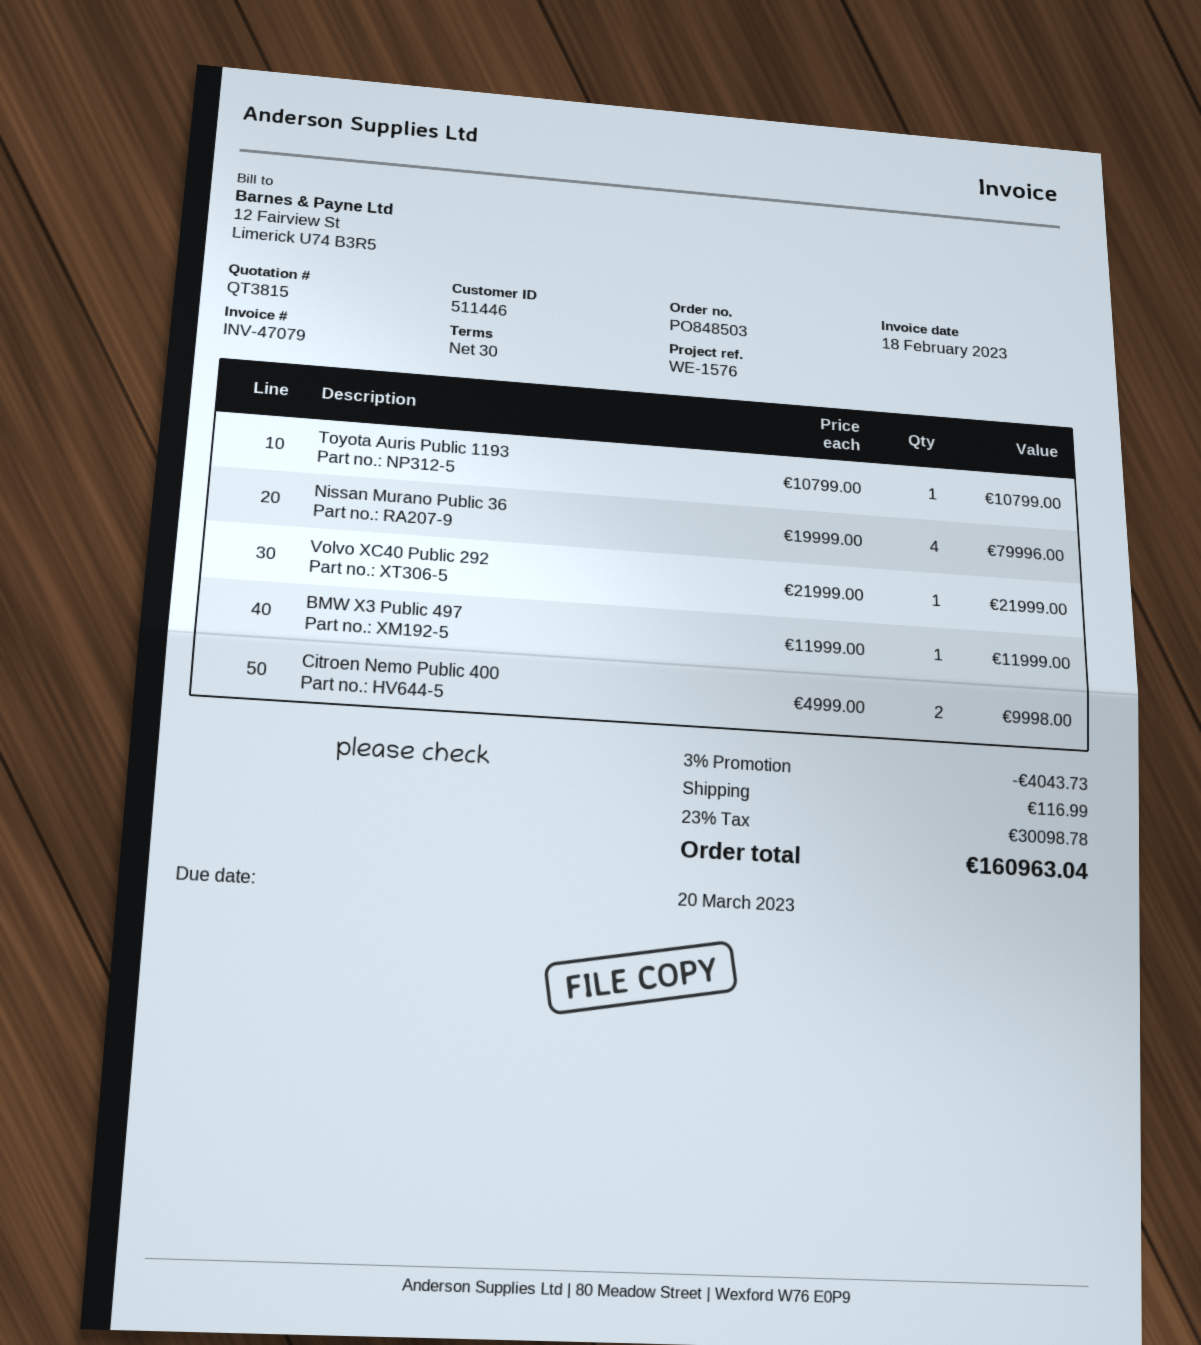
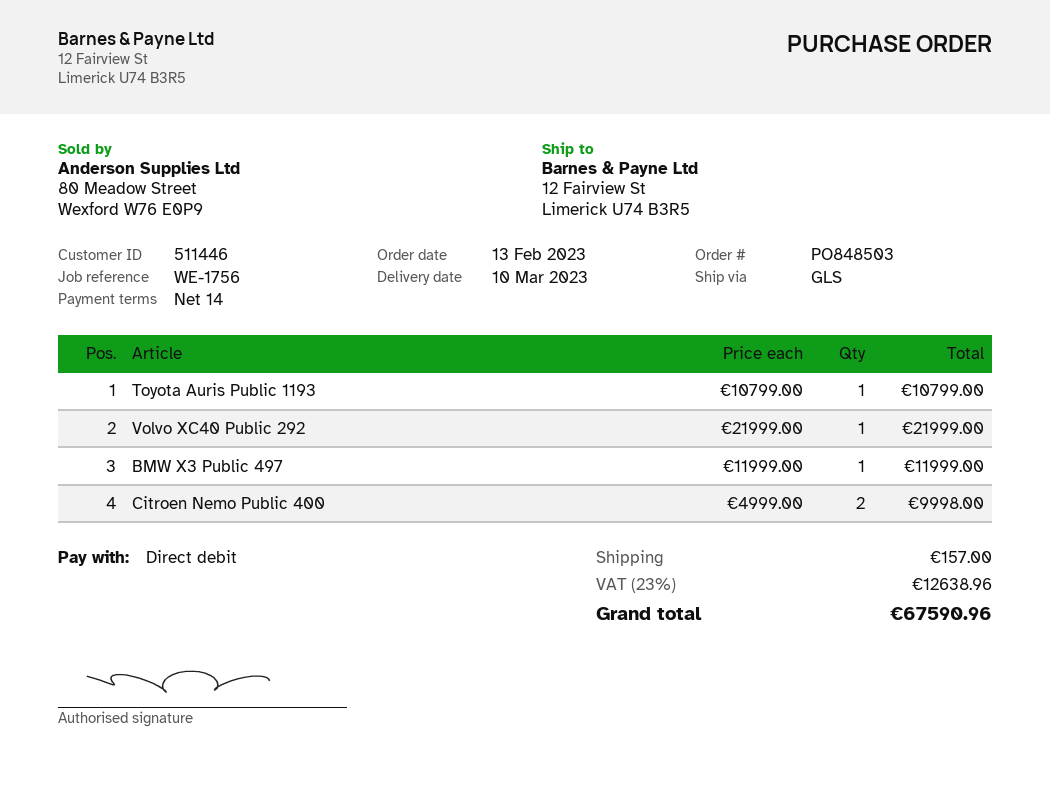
payment terms: 30 days -> 14 days
reference: WE-1576 -> WE-1756
Nissan Murano Public 36: 4 x 19999.00 = 79996.00 -> none
discount: 3% = 4043.73 -> none
shipping: 116.99 -> 157.00
tax: 23% = 30098.78 -> 23% = 12638.96
total: 160963.04 -> 67590.96

